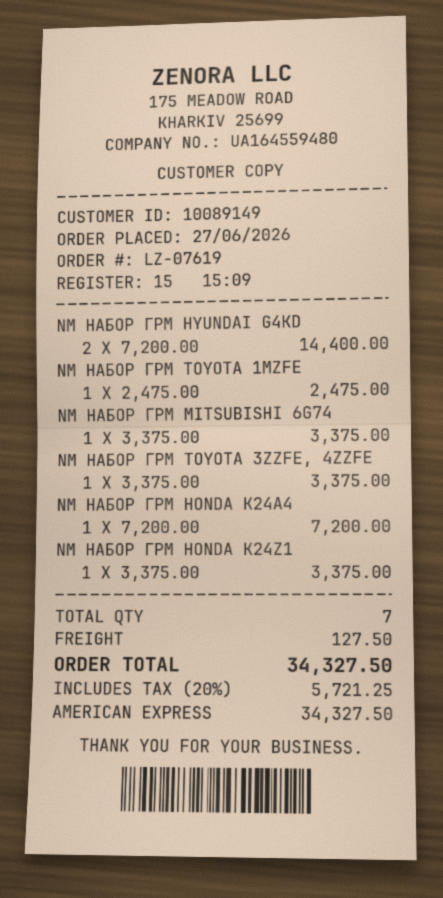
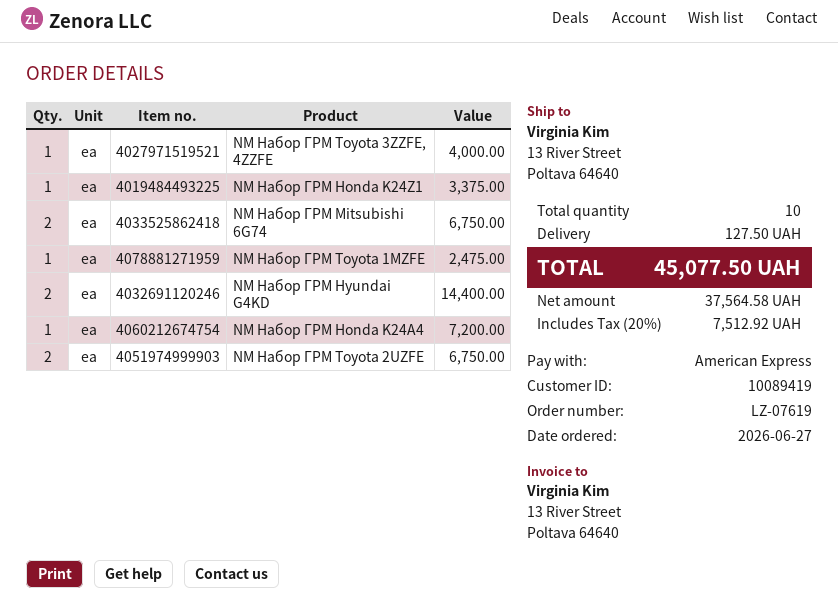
customer number: 10089149 -> 10089419
NM НАБОР ГРМ MITSUBISHI 6G74: 1 for 3375.00 -> 2 for 6750.00
NM НАБОР ГРМ TOYOTA 3ZZFE, 4ZZFE: 1 for 3375.00 -> 1 for 4000.00
NM Набор ГРМ Toyota 2UZFE: none -> 2 for 6750.00
total quantity: 7 -> 10
tax: 20% = 5721.25 -> 20% = 7512.92
total: 34327.50 -> 45077.50

